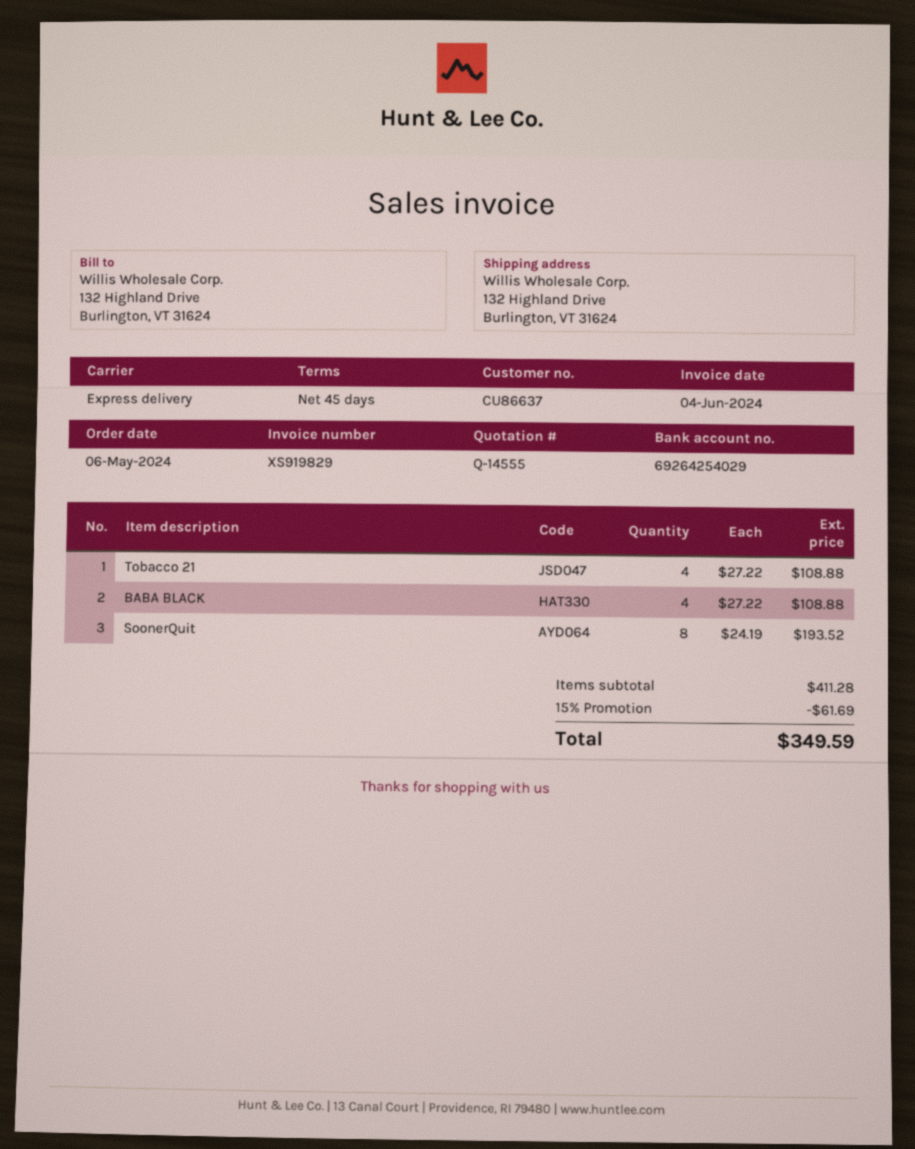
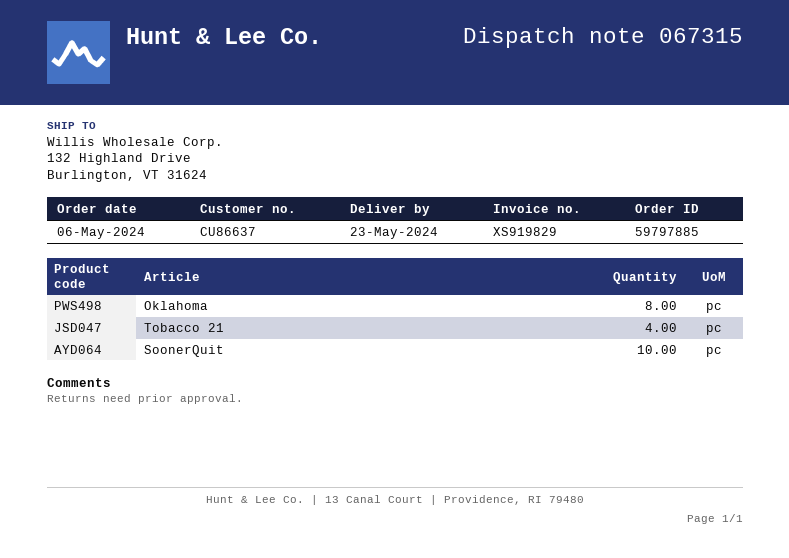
BABA BLACK: 4 -> none
SoonerQuit: 8 -> 10
Oklahoma: none -> 8

